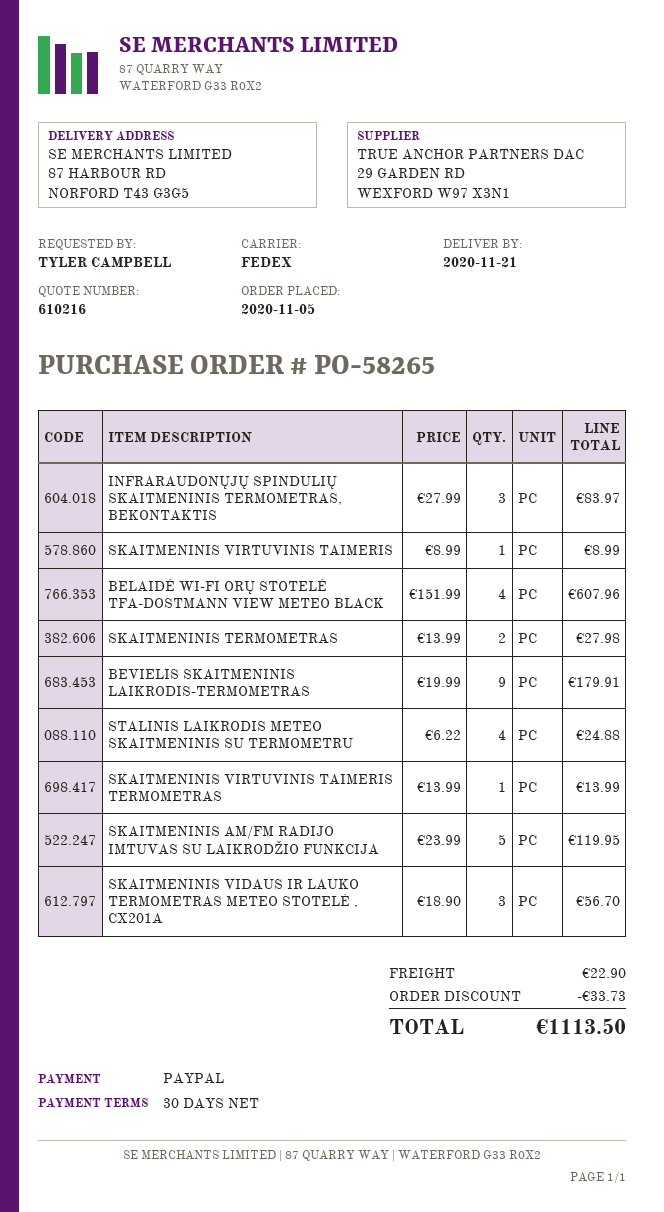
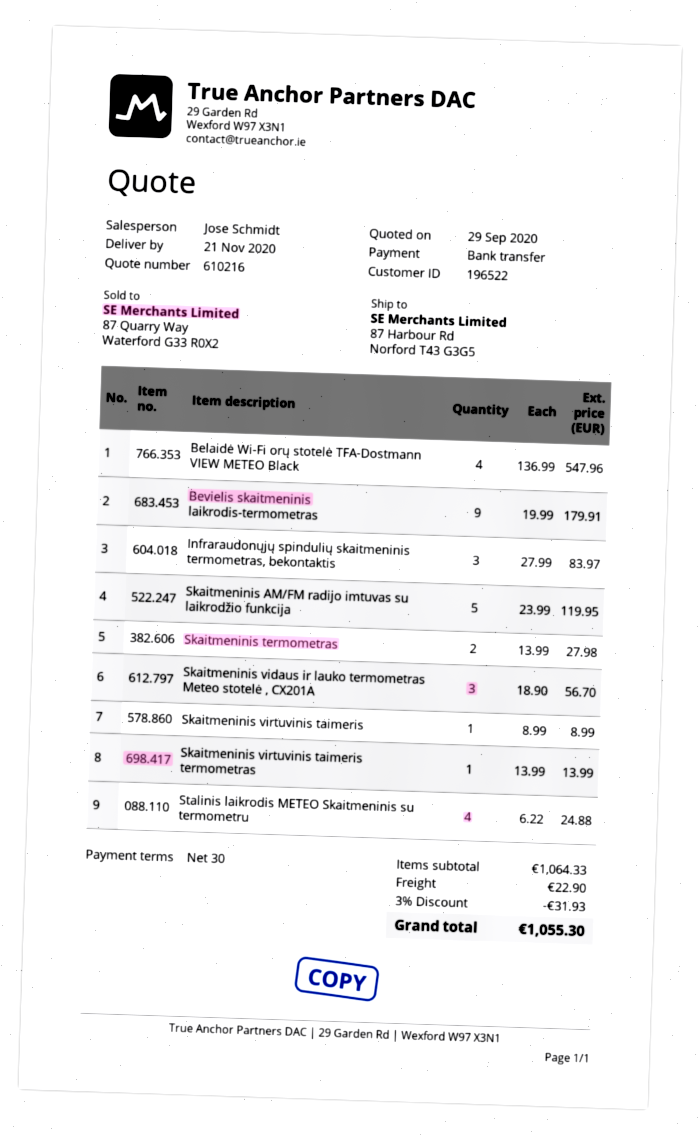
payment method: PayPal -> bank transfer
BELAIDĖ WI-FI ORŲ STOTELĖ TFA-DOSTMANN VIEW METEO BLACK: 4 x 151.99 = 607.96 -> 4 x 136.99 = 547.96
discount: 33.73 -> 31.93
total: 1113.50 -> 1055.30

